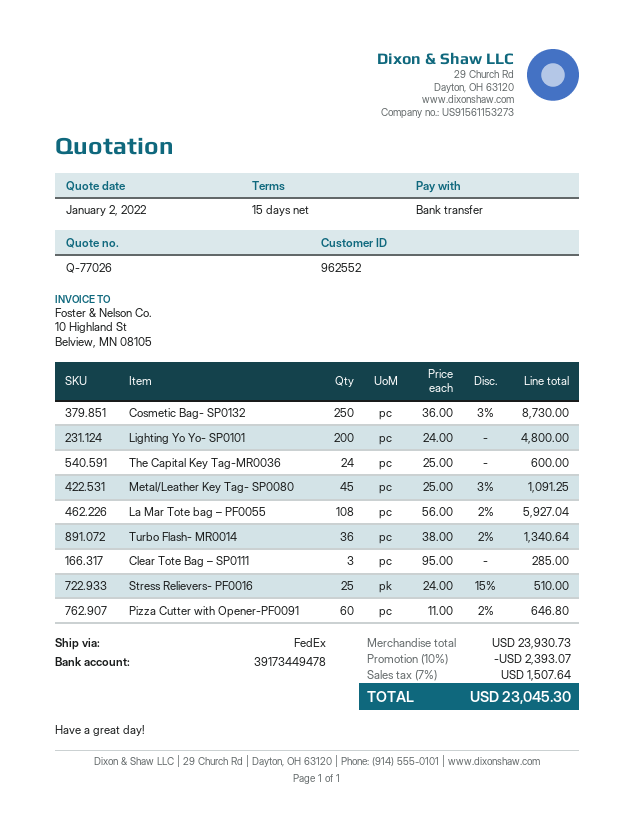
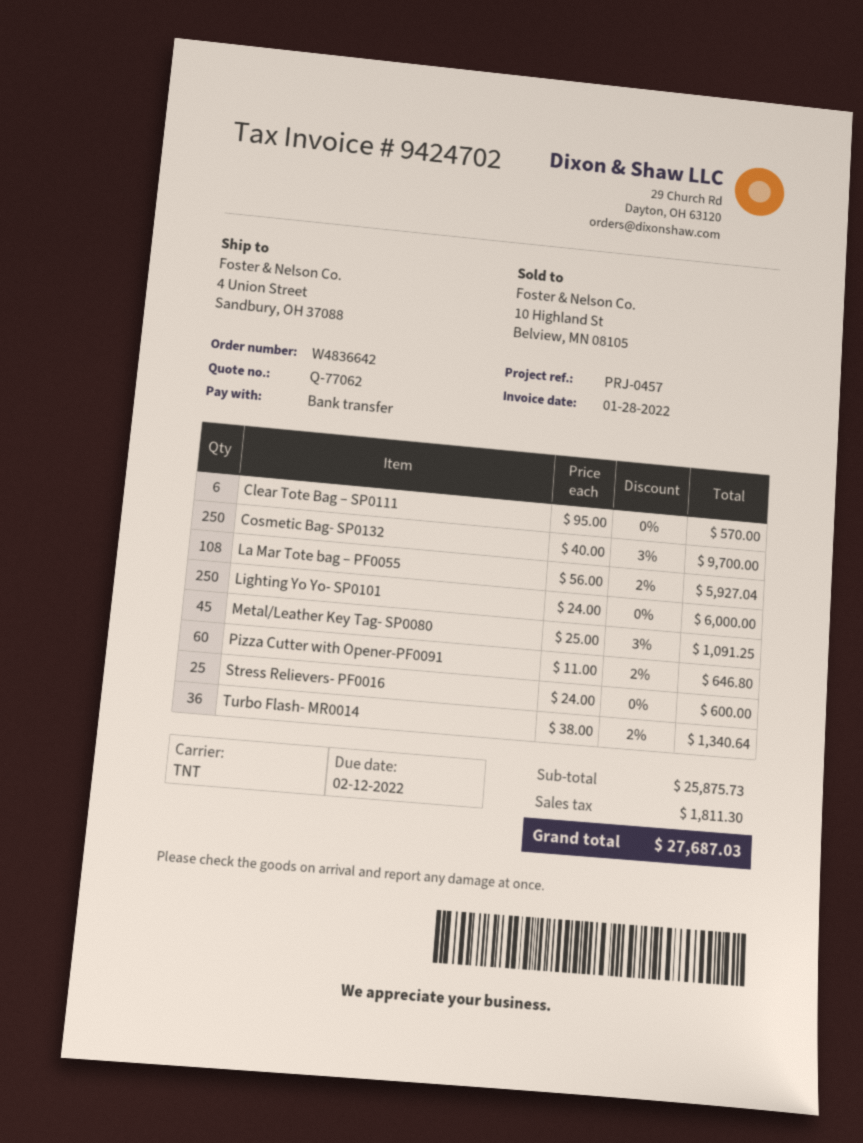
quote number: Q-77026 -> Q-77062
shipping method: FedEx -> TNT
Cosmetic Bag- SP0132: 250 x 36.00 - 3% = 8730.00 -> 250 x 40.00 - 3% = 9700.00
Lighting Yo Yo- SP0101: 200 x 24.00 = 4800.00 -> 250 x 24.00 = 6000.00
The Capital Key Tag-MR0036: 24 x 25.00 = 600.00 -> none
Clear Tote Bag – SP0111: 3 x 95.00 = 285.00 -> 6 x 95.00 = 570.00
Stress Relievers- PF0016: 25 x 24.00 - 15% = 510.00 -> 25 x 24.00 = 600.00
subtotal: 23930.73 -> 25875.73
discount: 10% = 2393.07 -> none
tax: 1507.64 -> 1811.30
total: 23045.30 -> 27687.03

